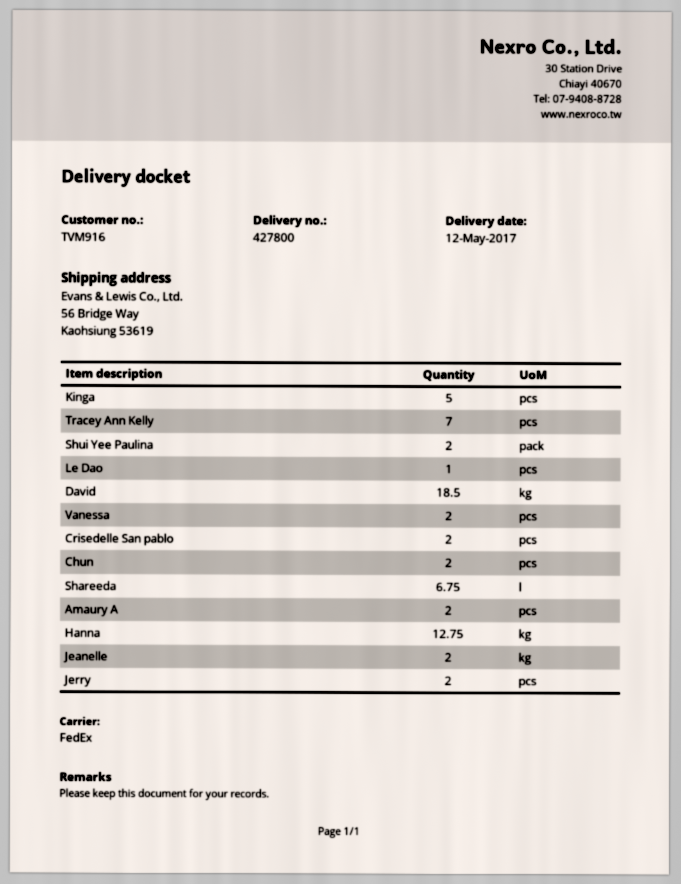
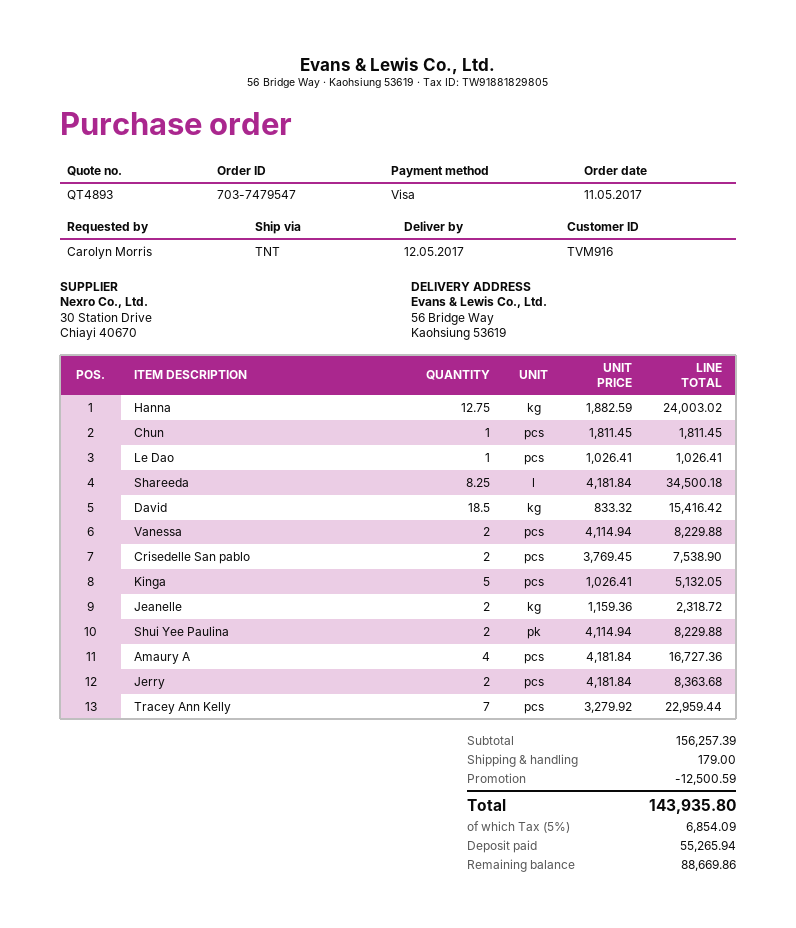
shipping method: FedEx -> TNT
Chun: 2 -> 1
Shareeda: 6.75 -> 8.25
Amaury A: 2 -> 4

